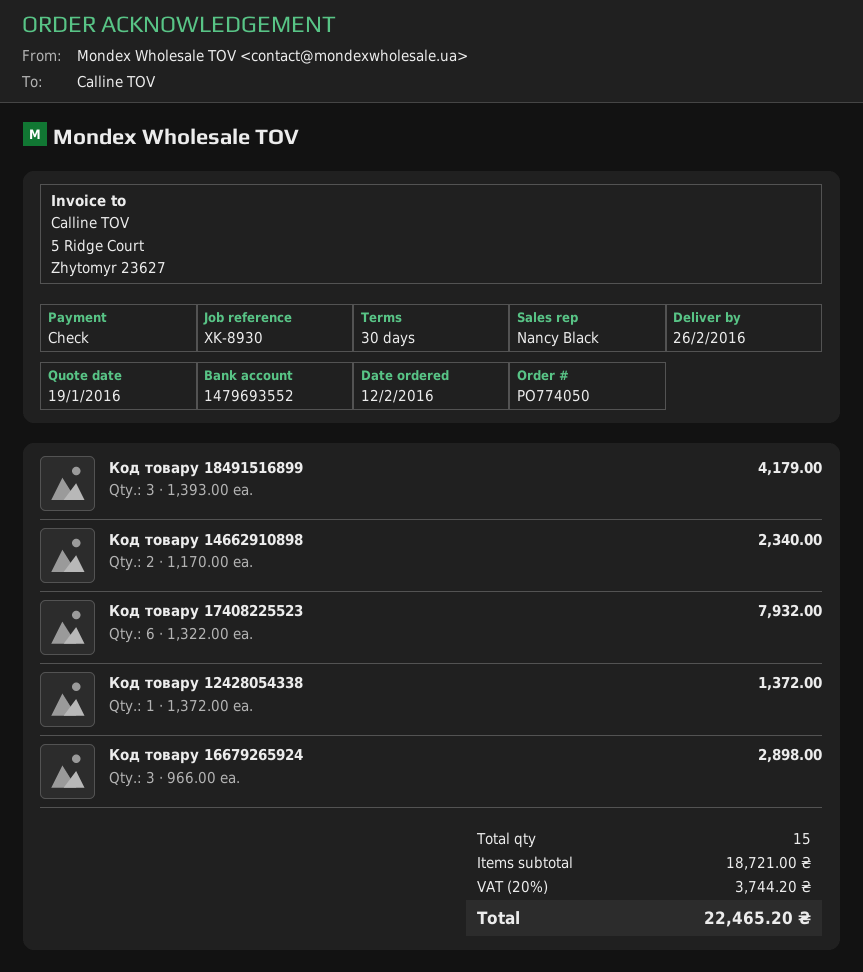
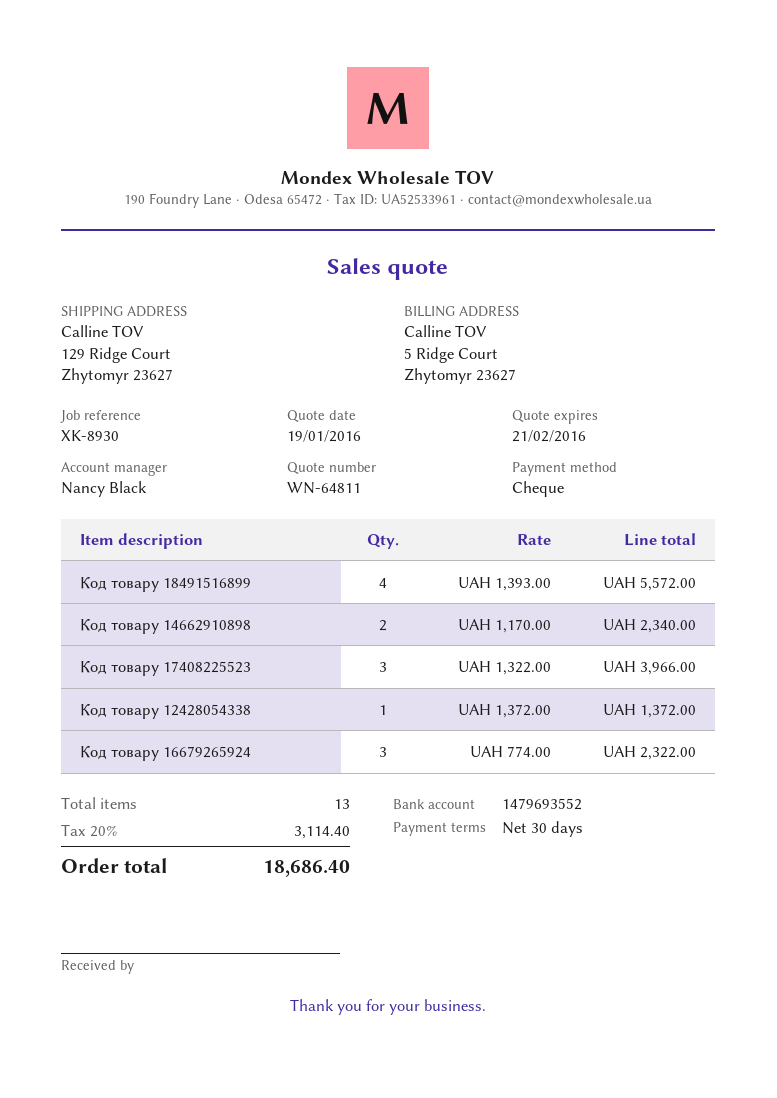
Код товару 18491516899: 3 x 1393.00 = 4179.00 -> 4 x 1393.00 = 5572.00
Код товару 17408225523: 6 x 1322.00 = 7932.00 -> 3 x 1322.00 = 3966.00
Код товару 16679265924: 3 x 966.00 = 2898.00 -> 3 x 774.00 = 2322.00
total quantity: 15 -> 13
tax: 20% = 3744.20 -> 20% = 3114.40
total: 22465.20 -> 18686.40

